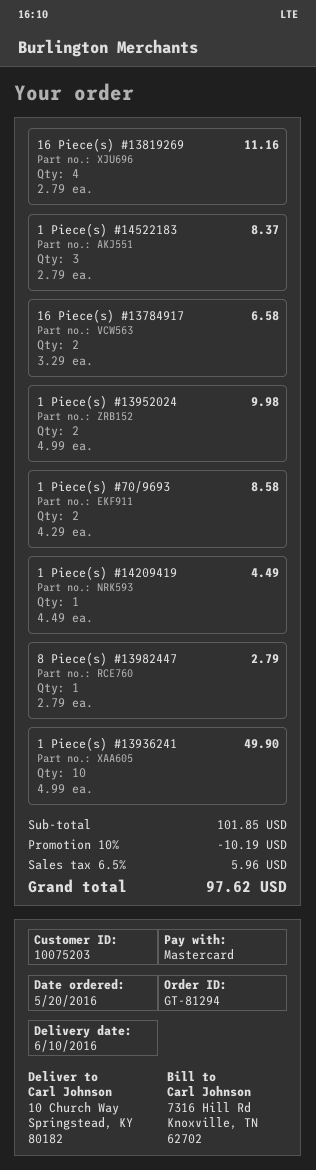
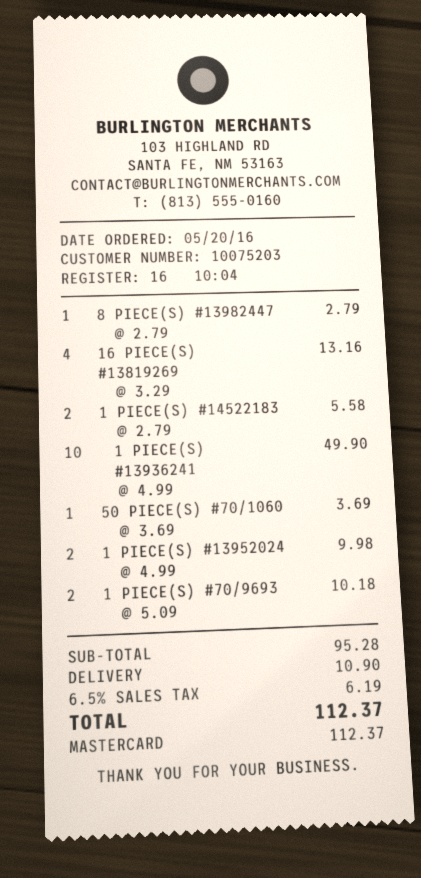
16 Piece(s) #13819269: 4 x 2.79 = 11.16 -> 4 x 3.29 = 13.16
1 Piece(s) #14522183: 3 x 2.79 = 8.37 -> 2 x 2.79 = 5.58
16 Piece(s) #13784917: 2 x 3.29 = 6.58 -> none
1 Piece(s) #70/9693: 2 x 4.29 = 8.58 -> 2 x 5.09 = 10.18
1 Piece(s) #14209419: 1 x 4.49 = 4.49 -> none
50 PIECE(S) #70/1060: none -> 1 x 3.69 = 3.69
subtotal: 101.85 -> 95.28
discount: 10% = 10.19 -> none
shipping: none -> 10.90
tax: 6.5% = 5.96 -> 6.5% = 6.19
total: 97.62 -> 112.37

